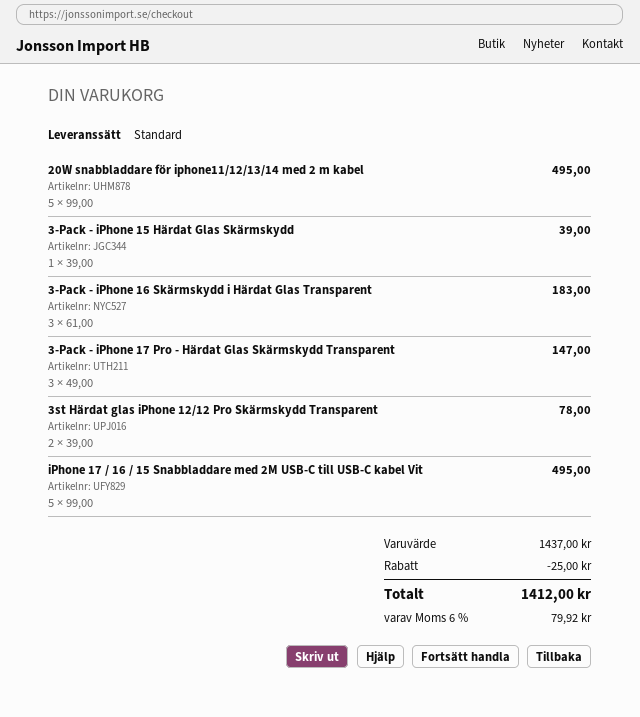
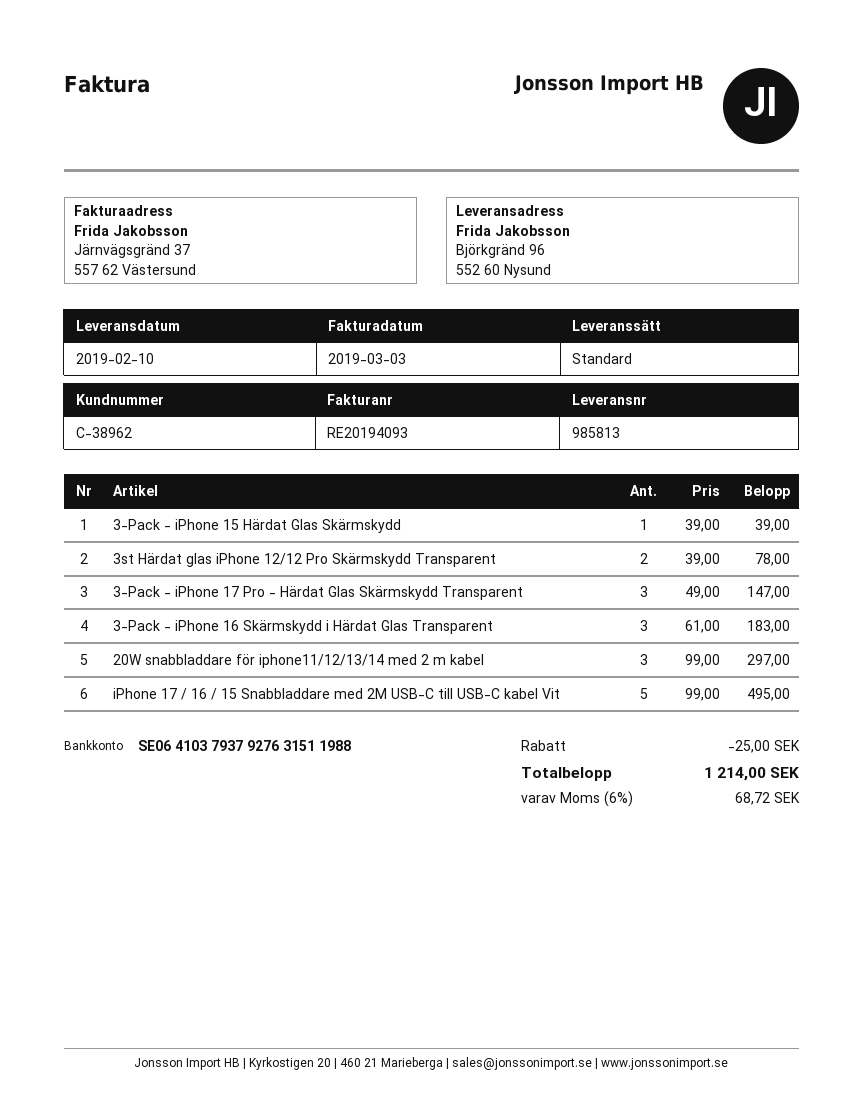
20W snabbladdare för iphone11/12/13/14 med 2 m kabel: 5 x 99.00 = 495.00 -> 3 x 99.00 = 297.00
tax: 6% = 79.92 -> 6% = 68.72
total: 1412.00 -> 1214.00

